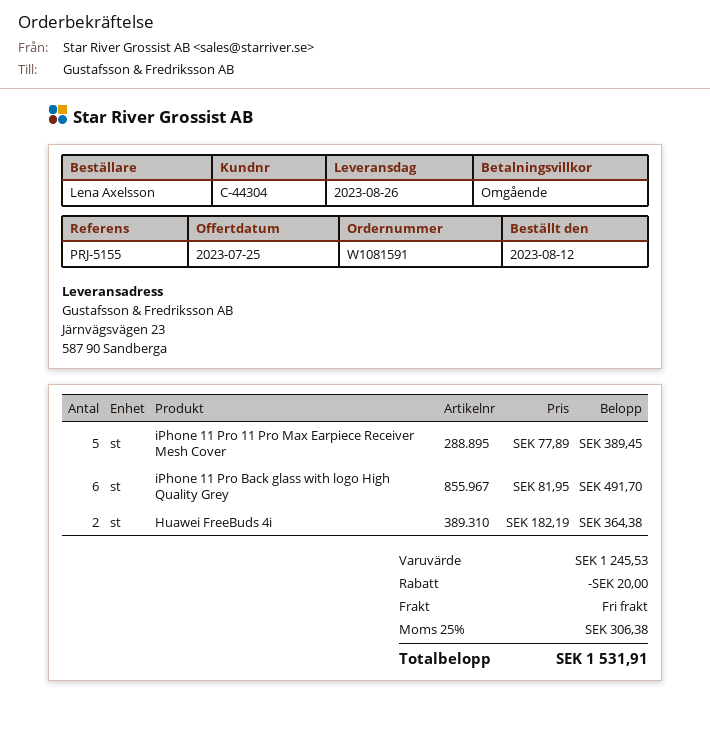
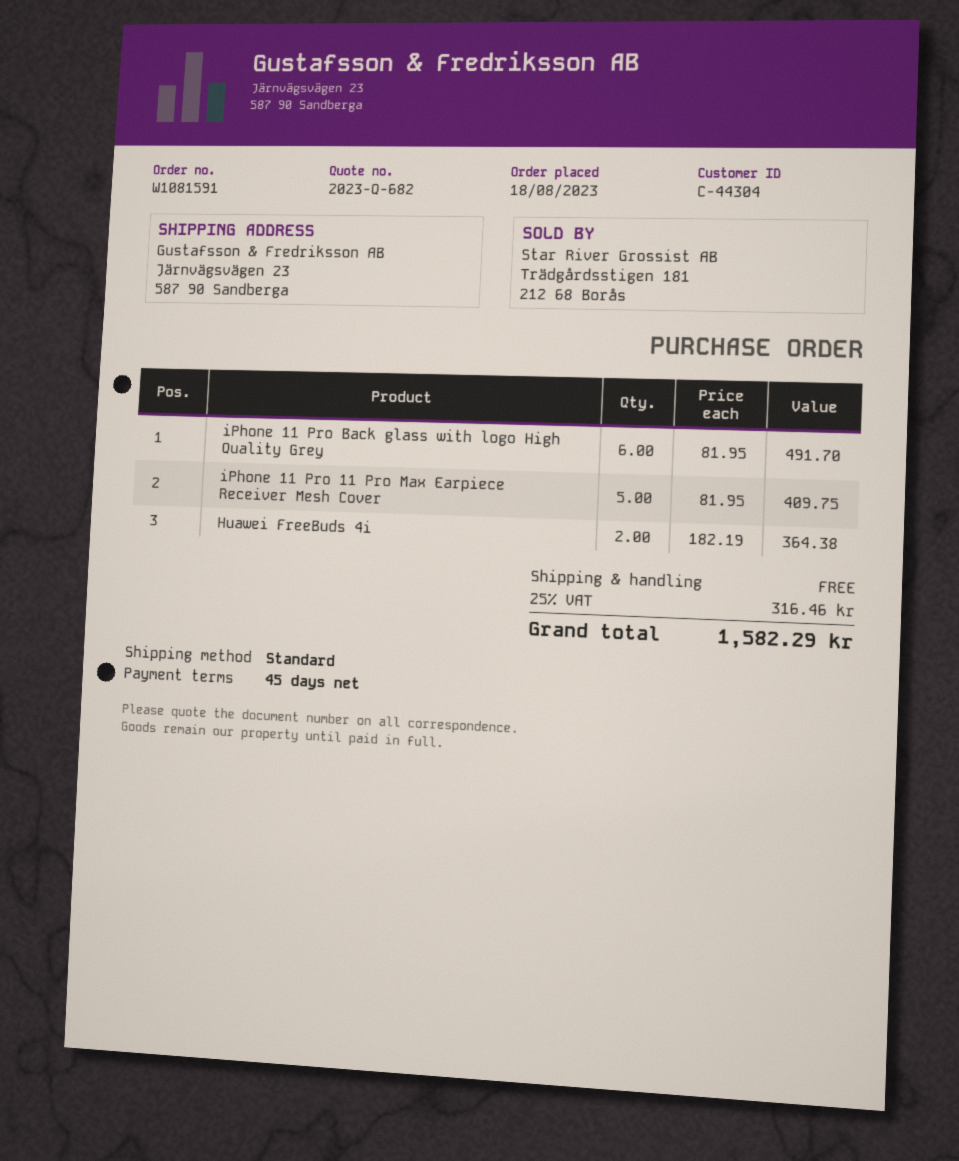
order date: 2023-08-12 -> 2023-08-18
payment terms: on receipt -> 45 days
iPhone 11 Pro 11 Pro Max Earpiece Receiver Mesh Cover: 5 x 77.89 = 389.45 -> 5 x 81.95 = 409.75
discount: 20.00 -> none
tax: 25% = 306.38 -> 25% = 316.46
total: 1531.91 -> 1582.29

